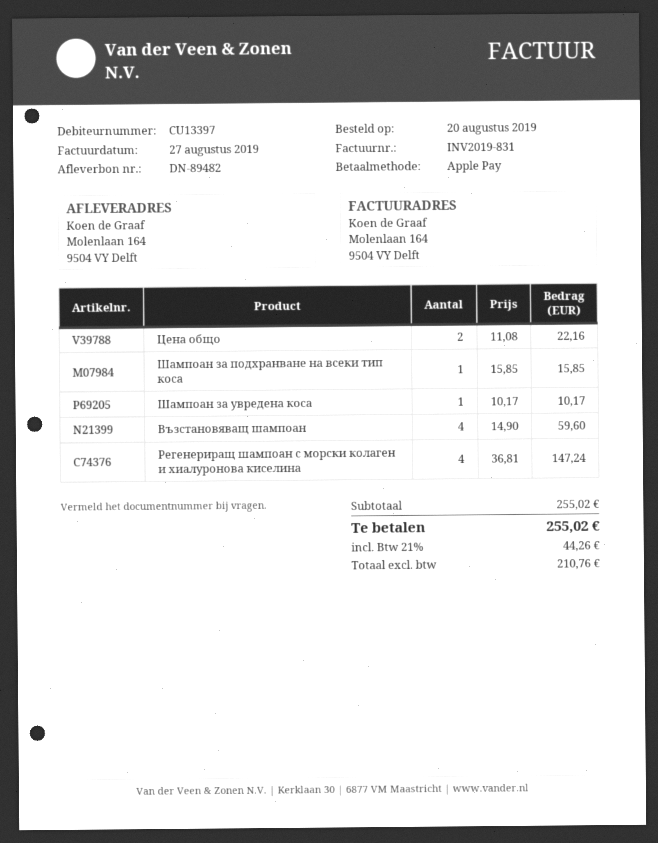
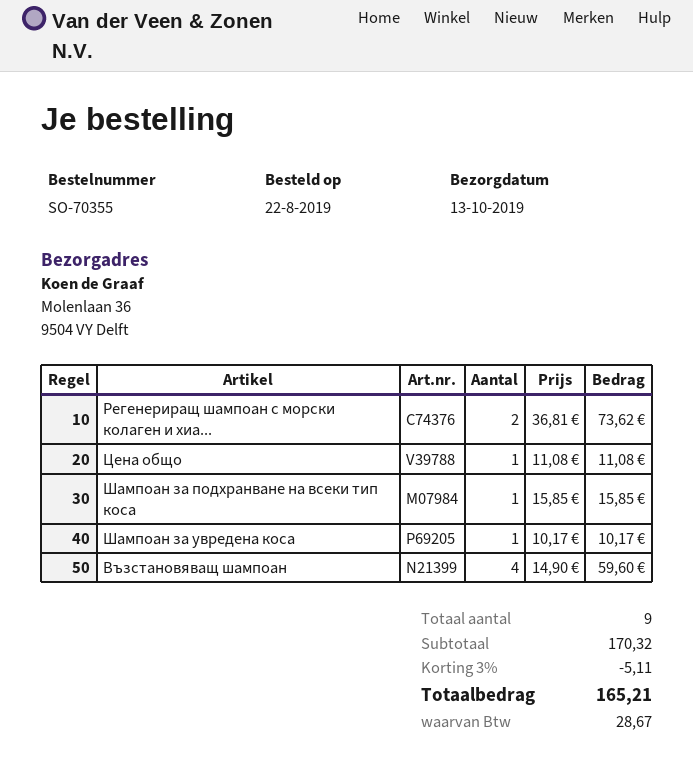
order date: 2019-08-20 -> 2019-08-22
ship to: Molenlaan 164, 9504 VY Delft -> Molenlaan 36, 9504 VY Delft
Цена общо: 2 x 11.08 = 22.16 -> 1 x 11.08 = 11.08
Регенериращ шампоан с морски колаген и хиалуронова киселина: 4 x 36.81 = 147.24 -> 2 x 36.81 = 73.62
subtotal: 255.02 -> 170.32
discount: none -> 3% = 5.11
tax: 44.26 -> 28.67
total: 255.02 -> 165.21

